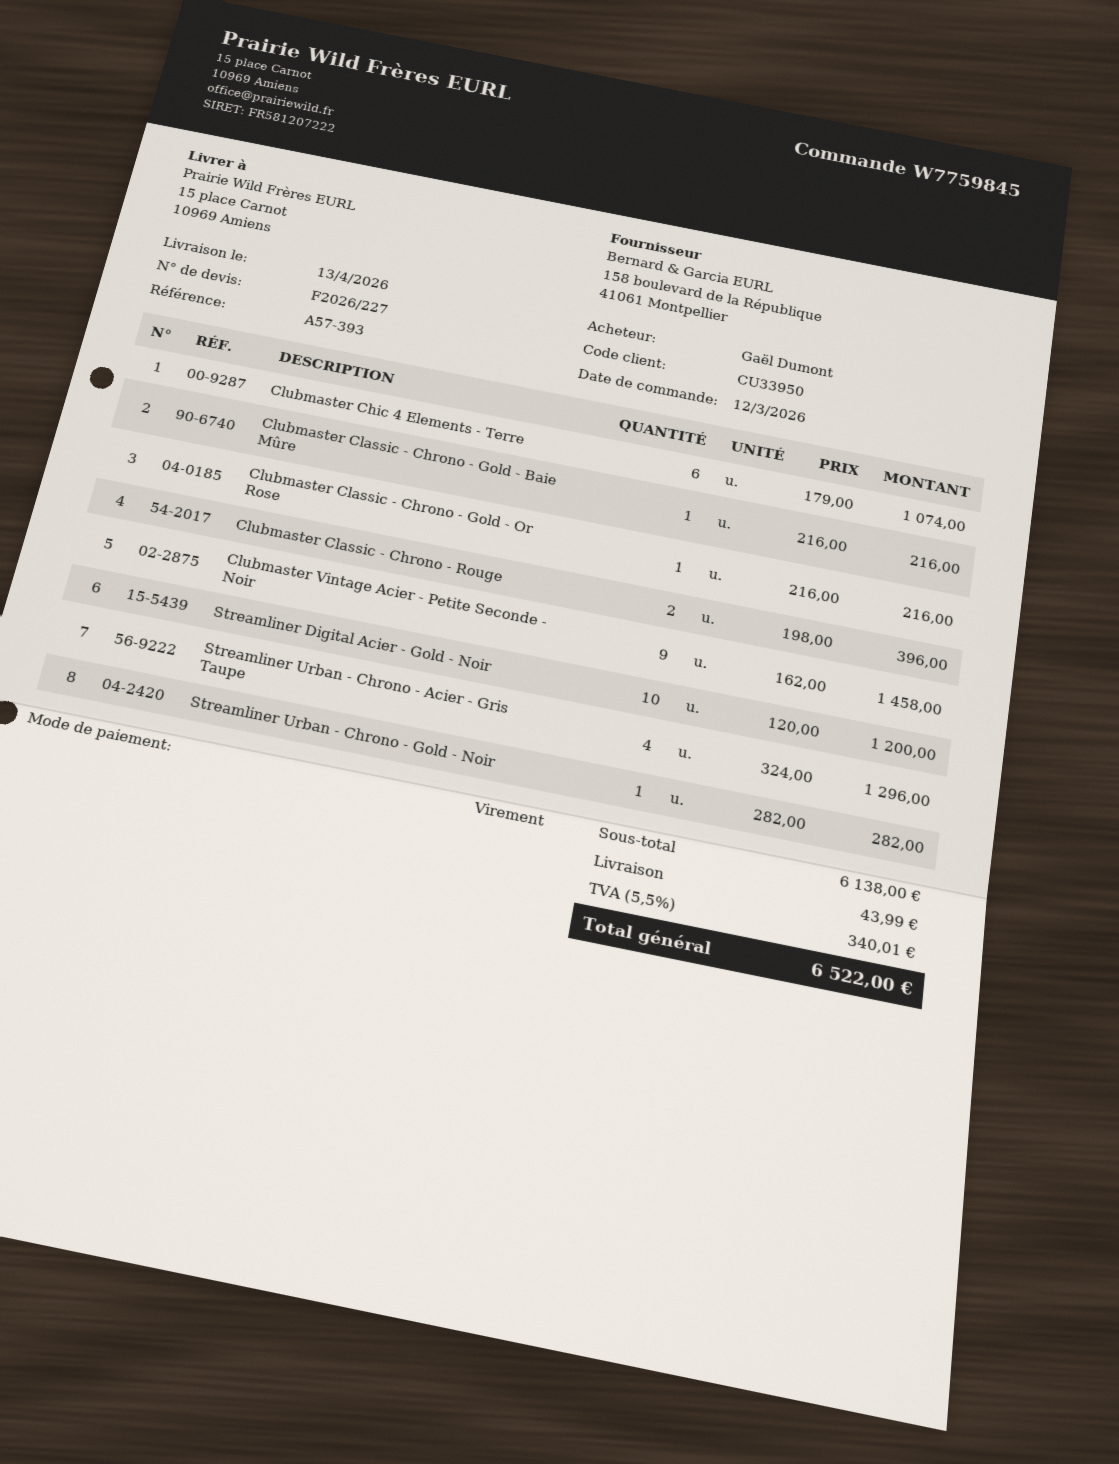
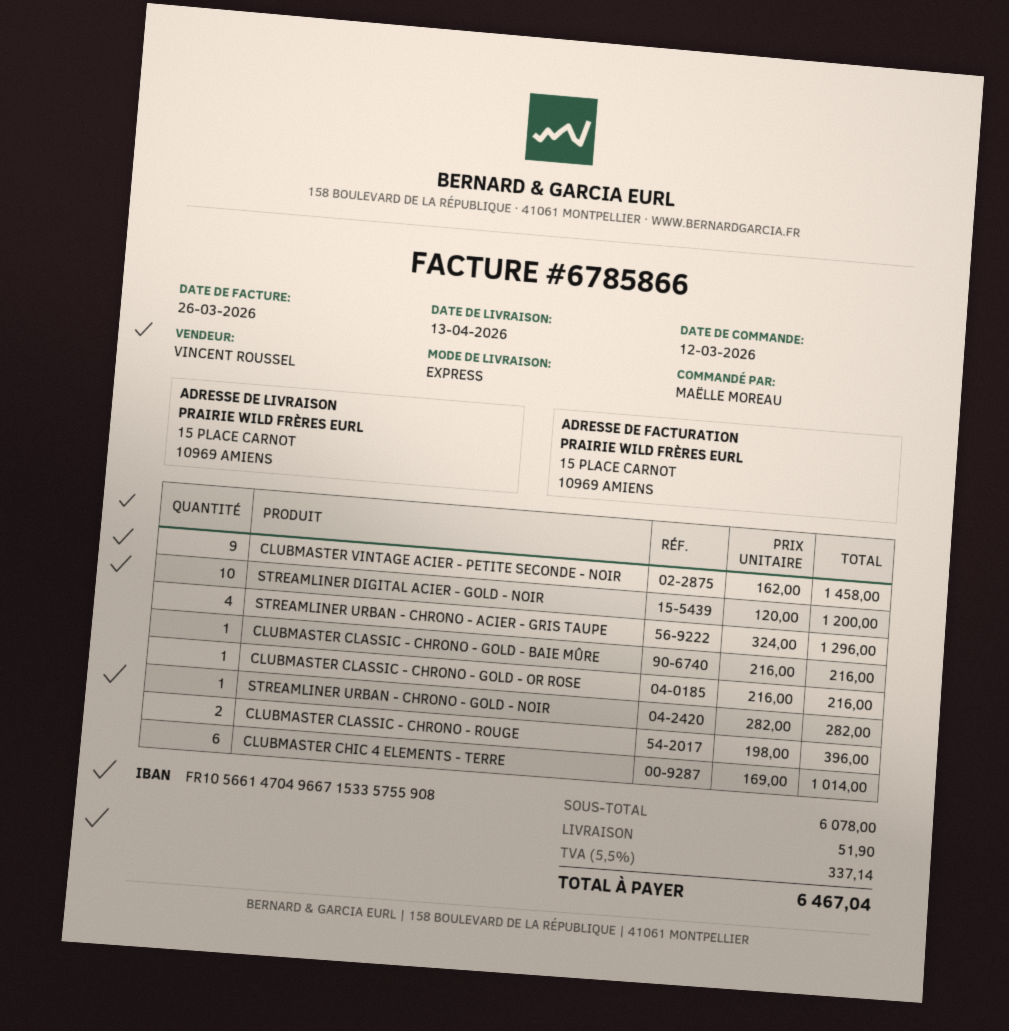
ordered by: Gaël Dumont -> MAËLLE MOREAU
Clubmaster Chic 4 Elements - Terre: 6 x 179.00 = 1074.00 -> 6 x 169.00 = 1014.00
subtotal: 6138.00 -> 6078.00
shipping: 43.99 -> 51.90
tax: 5.5% = 340.01 -> 5.5% = 337.14
total: 6522.00 -> 6467.04

